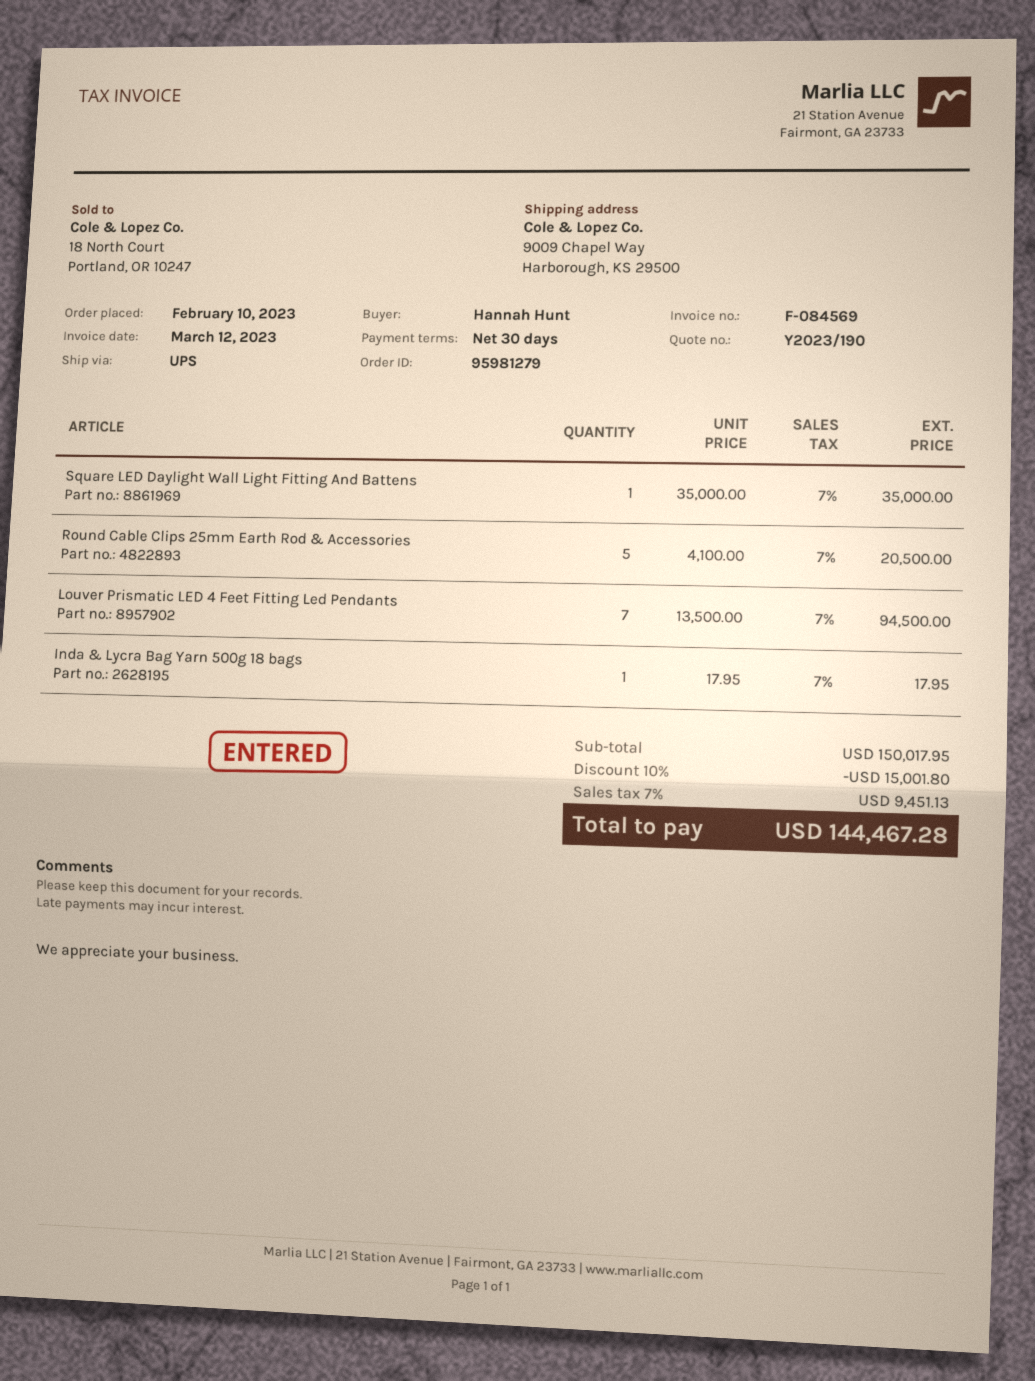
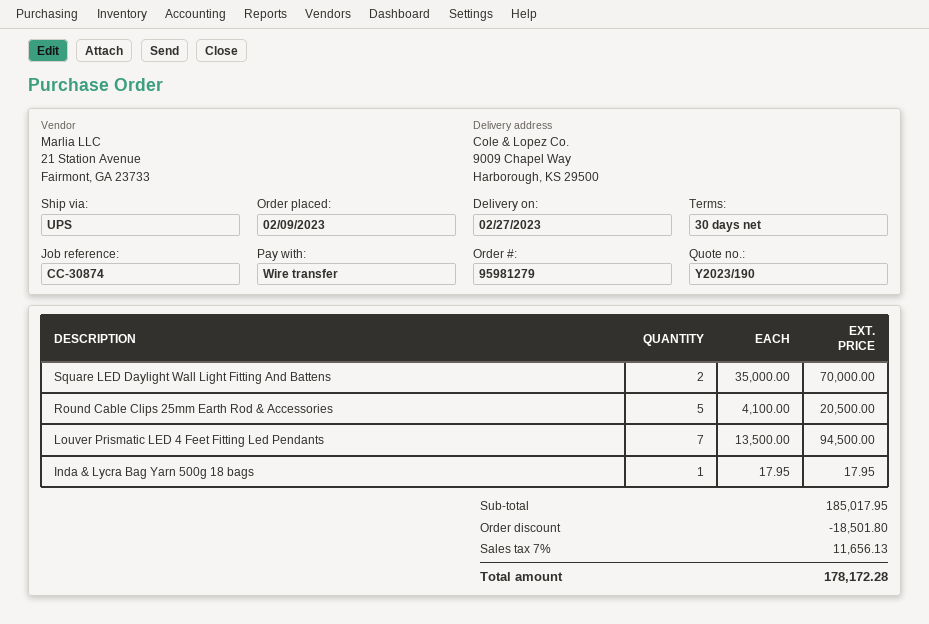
order date: 2023-02-10 -> 2023-02-09
Square LED Daylight Wall Light Fitting And Battens: 1 x 35000.00 = 35000.00 -> 2 x 35000.00 = 70000.00
subtotal: 150017.95 -> 185017.95
discount: 15001.80 -> 18501.80
tax: 7% = 9451.13 -> 7% = 11656.13
total: 144467.28 -> 178172.28

